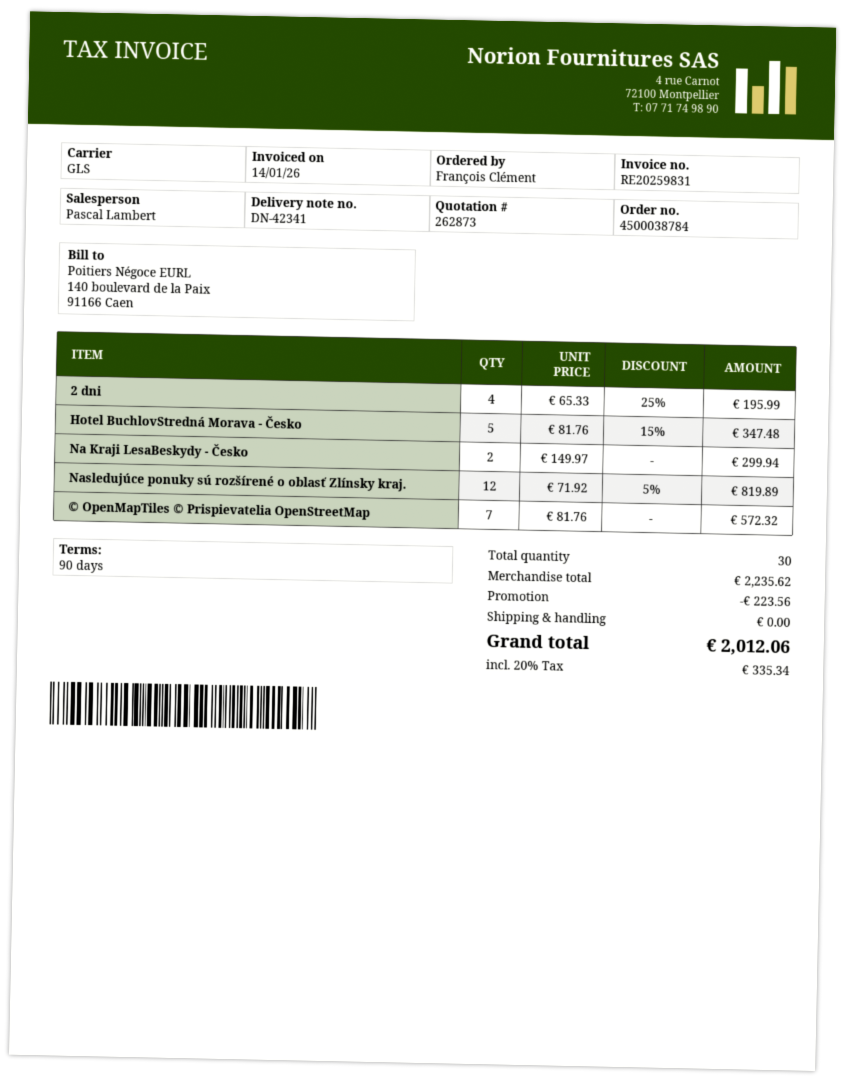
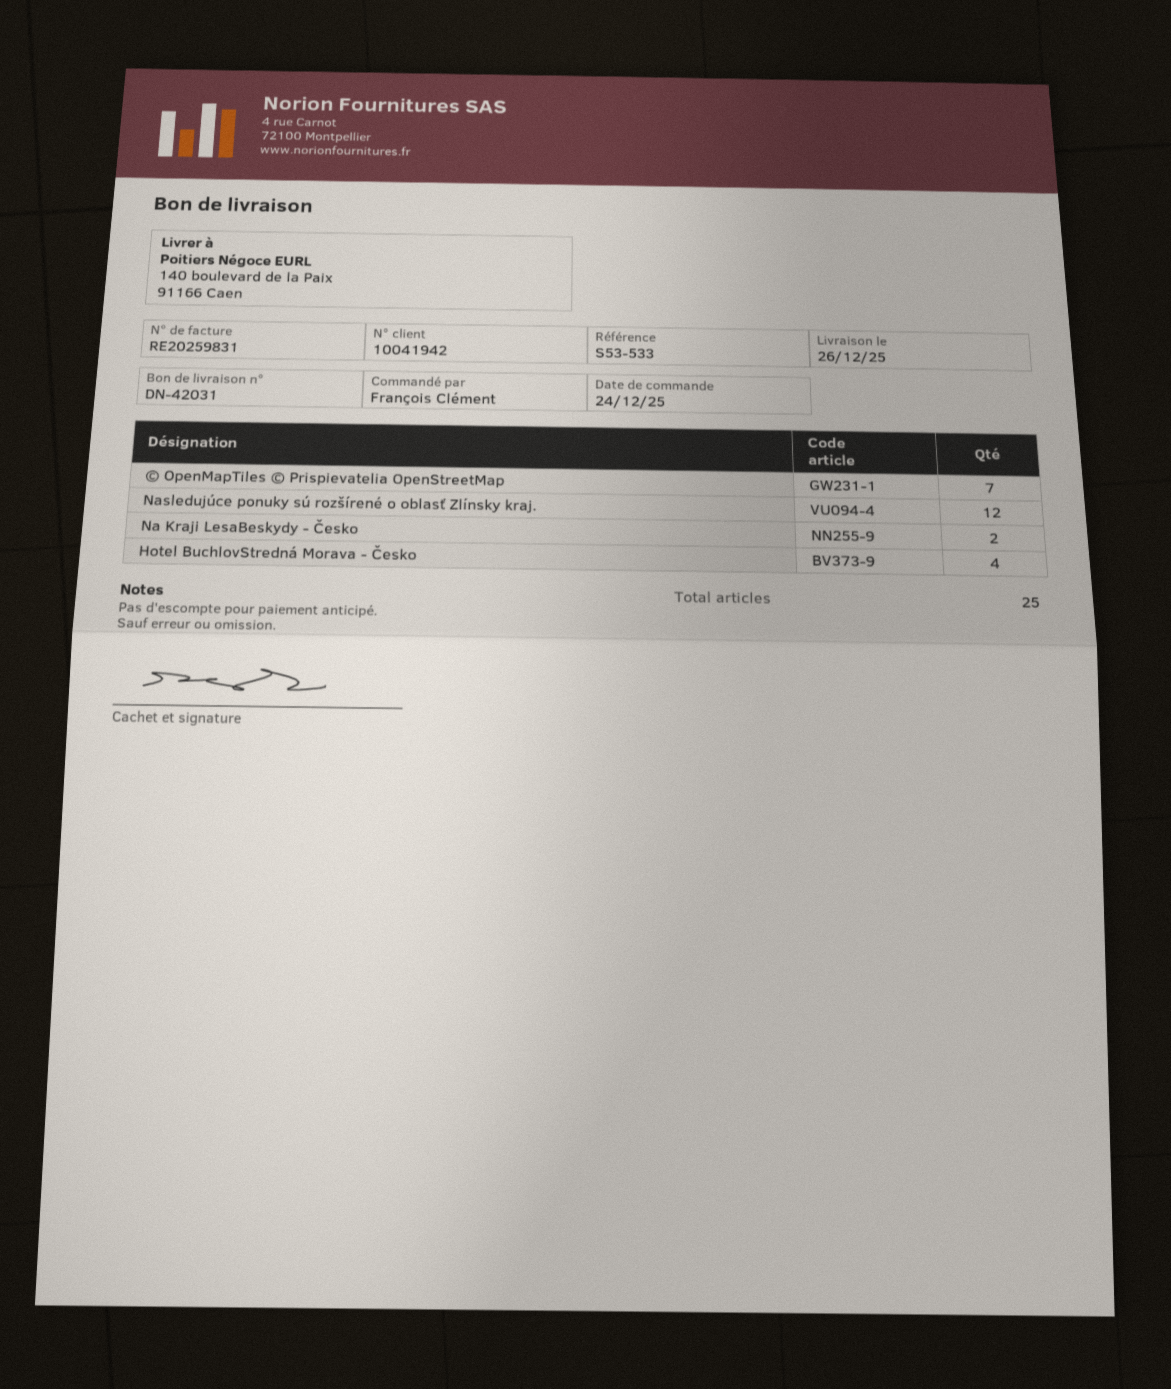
delivery note number: DN-42341 -> DN-42031
2 dni: 4 -> none
Hotel BuchlovStredná Morava - Česko: 5 -> 4
total quantity: 30 -> 25

